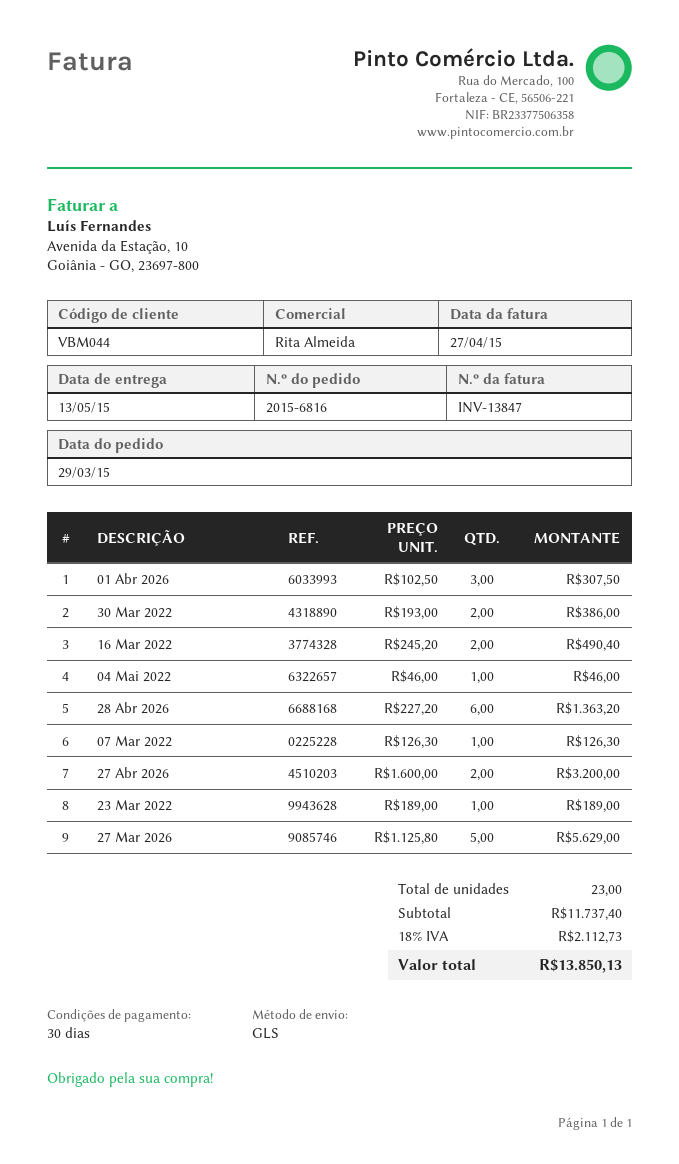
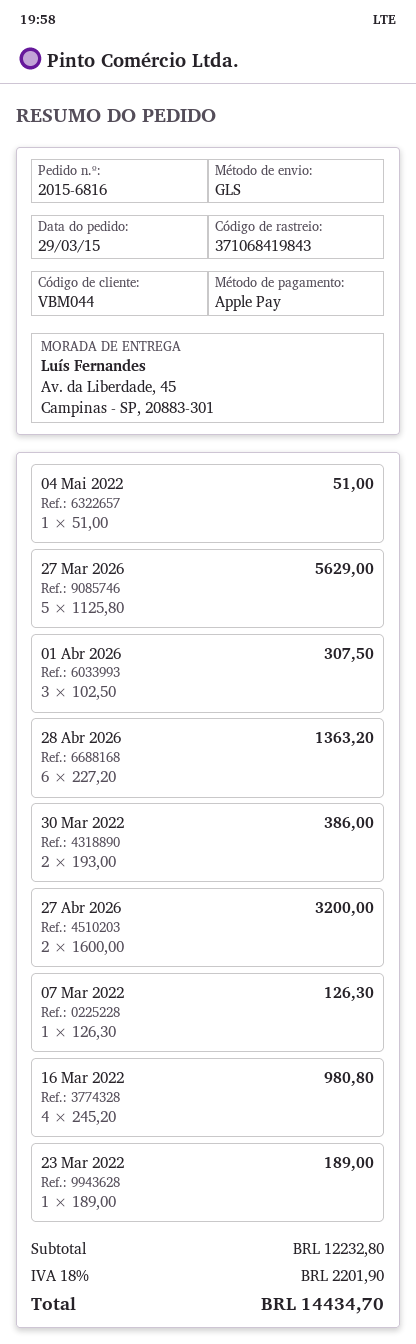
16 Mar 2022: 2 x 245.20 = 490.40 -> 4 x 245.20 = 980.80
04 Mai 2022: 1 x 46.00 = 46.00 -> 1 x 51.00 = 51.00
subtotal: 11737.40 -> 12232.80
tax: 18% = 2112.73 -> 18% = 2201.90
total: 13850.13 -> 14434.70

